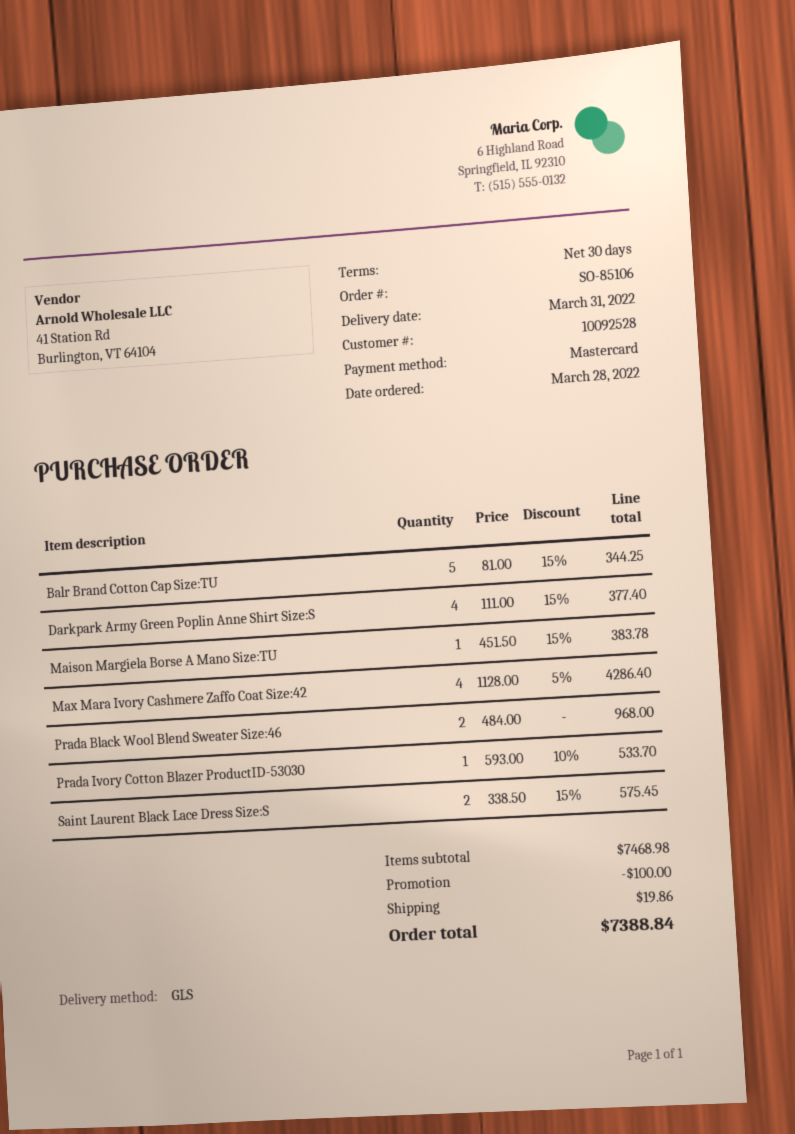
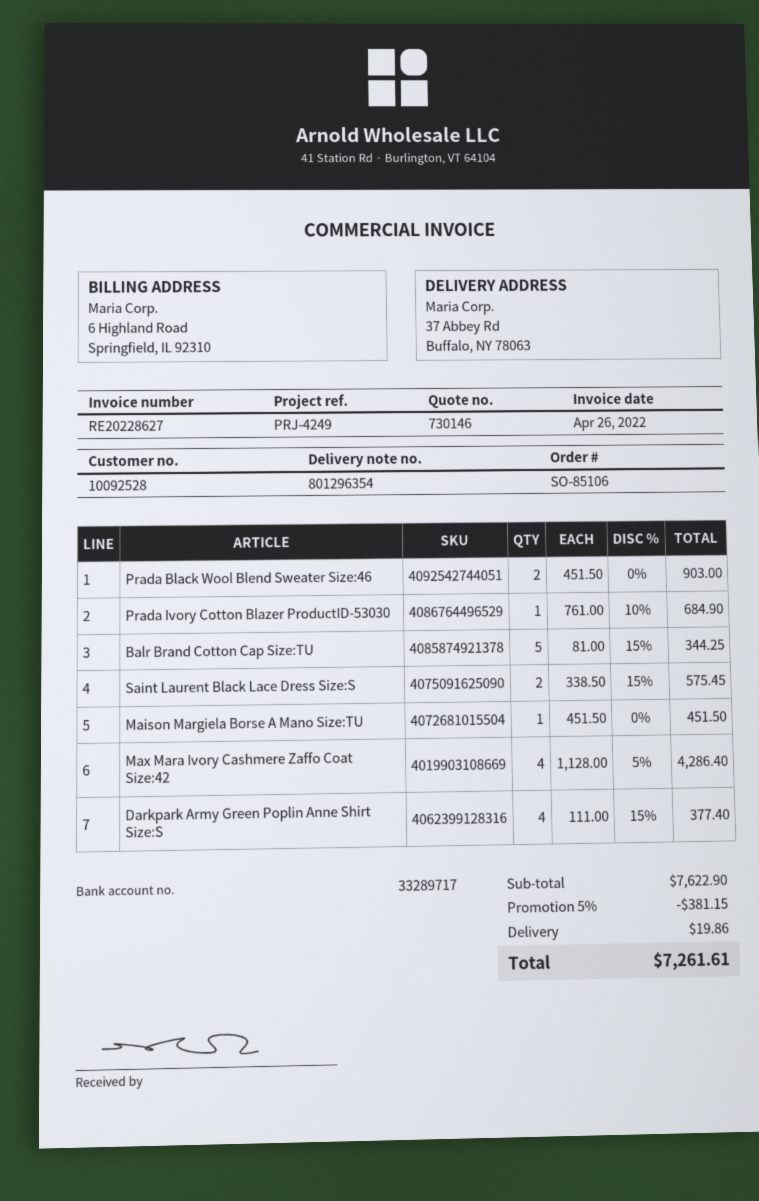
Maison Margiela Borse A Mano Size:TU: 1 x 451.50 - 15% = 383.78 -> 1 x 451.50 = 451.50
Prada Black Wool Blend Sweater Size:46: 2 x 484.00 = 968.00 -> 2 x 451.50 = 903.00
Prada Ivory Cotton Blazer ProductID-53030: 1 x 593.00 - 10% = 533.70 -> 1 x 761.00 - 10% = 684.90
subtotal: 7468.98 -> 7622.90
discount: 100.00 -> 381.15
total: 7388.84 -> 7261.61

